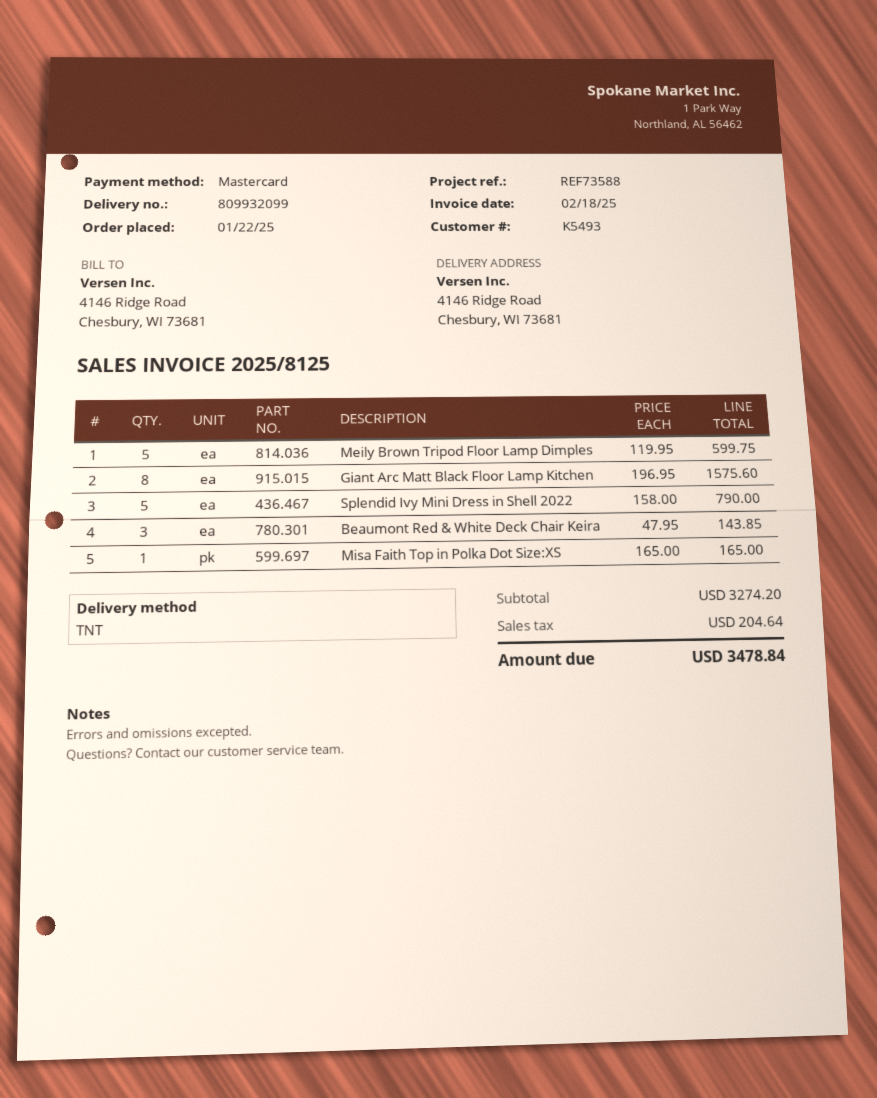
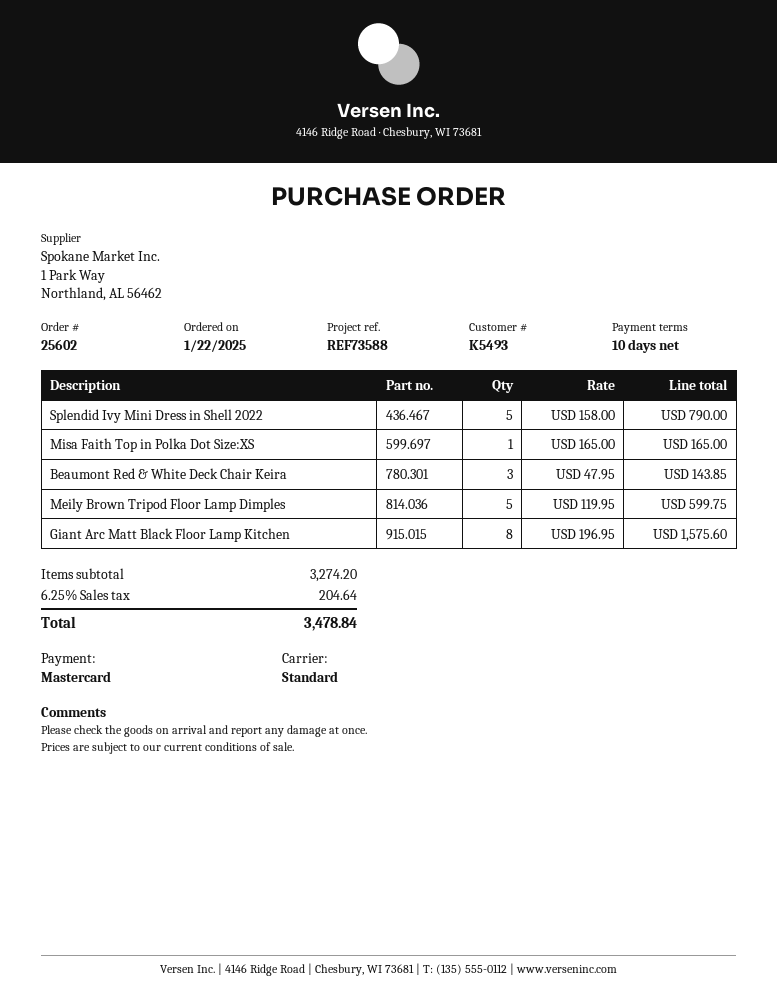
shipping method: TNT -> standard

